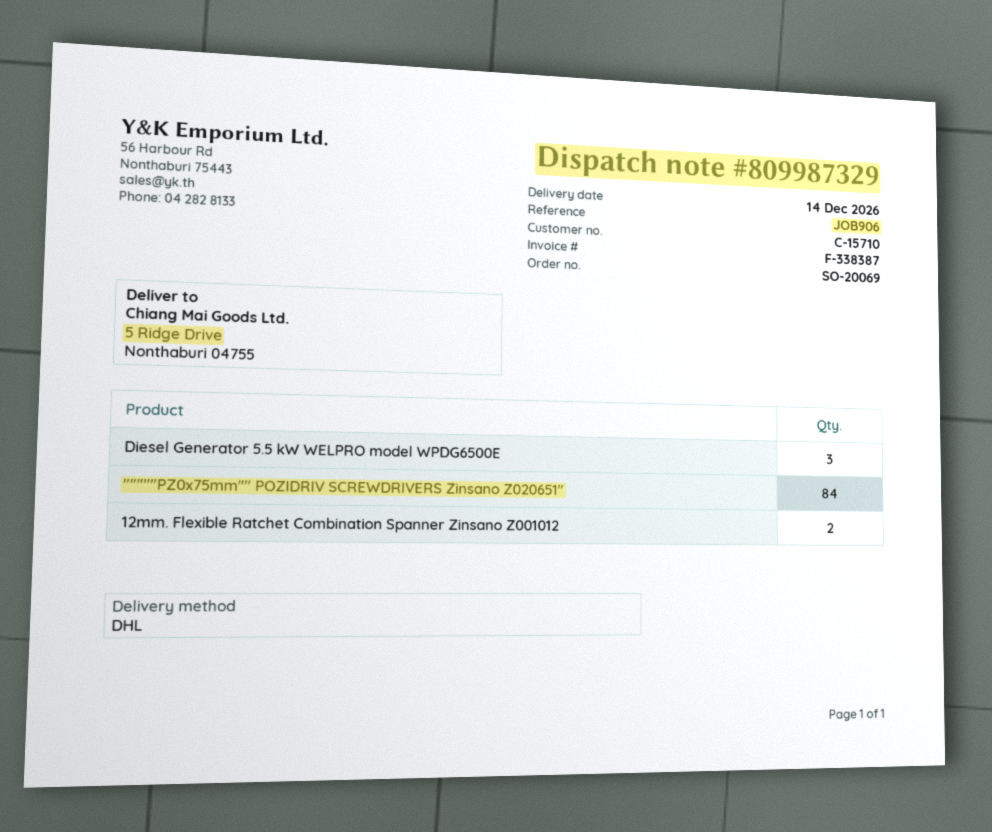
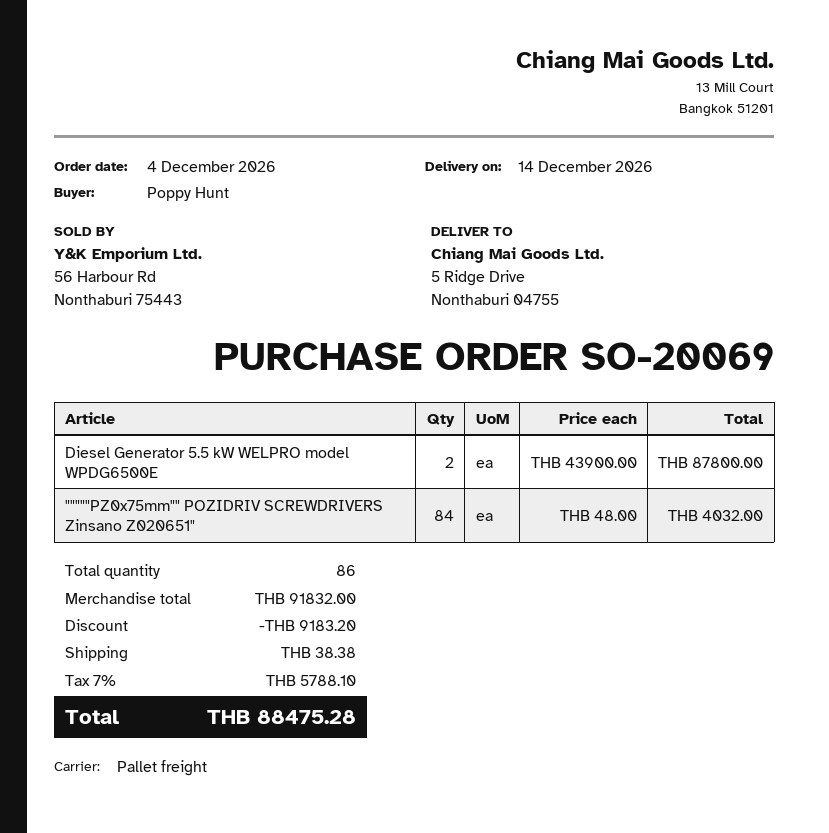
shipping method: DHL -> pallet freight
Diesel Generator 5.5 kW WELPRO model WPDG6500E: 3 -> 2
12mm. Flexible Ratchet Combination Spanner Zinsano Z001012: 2 -> none

